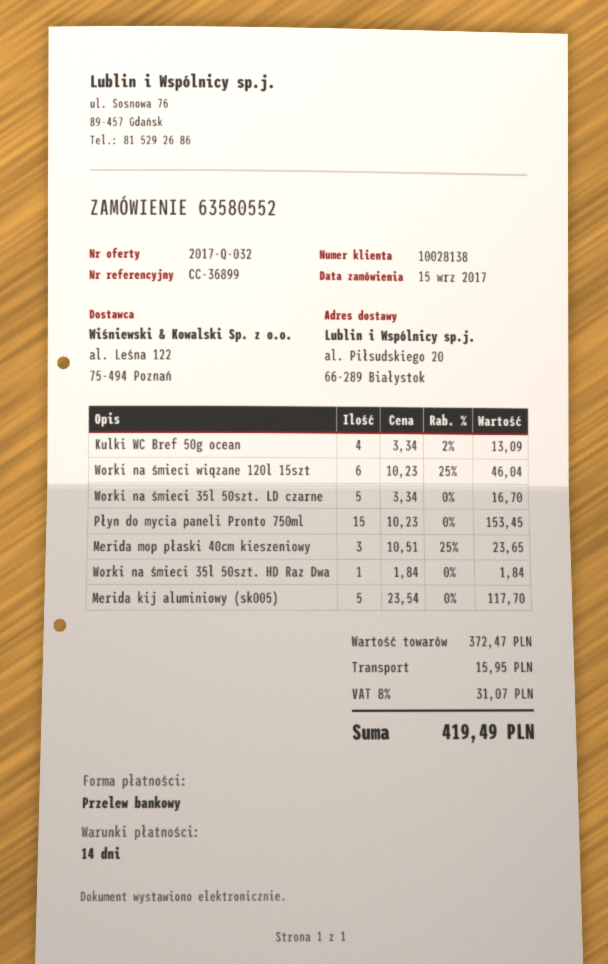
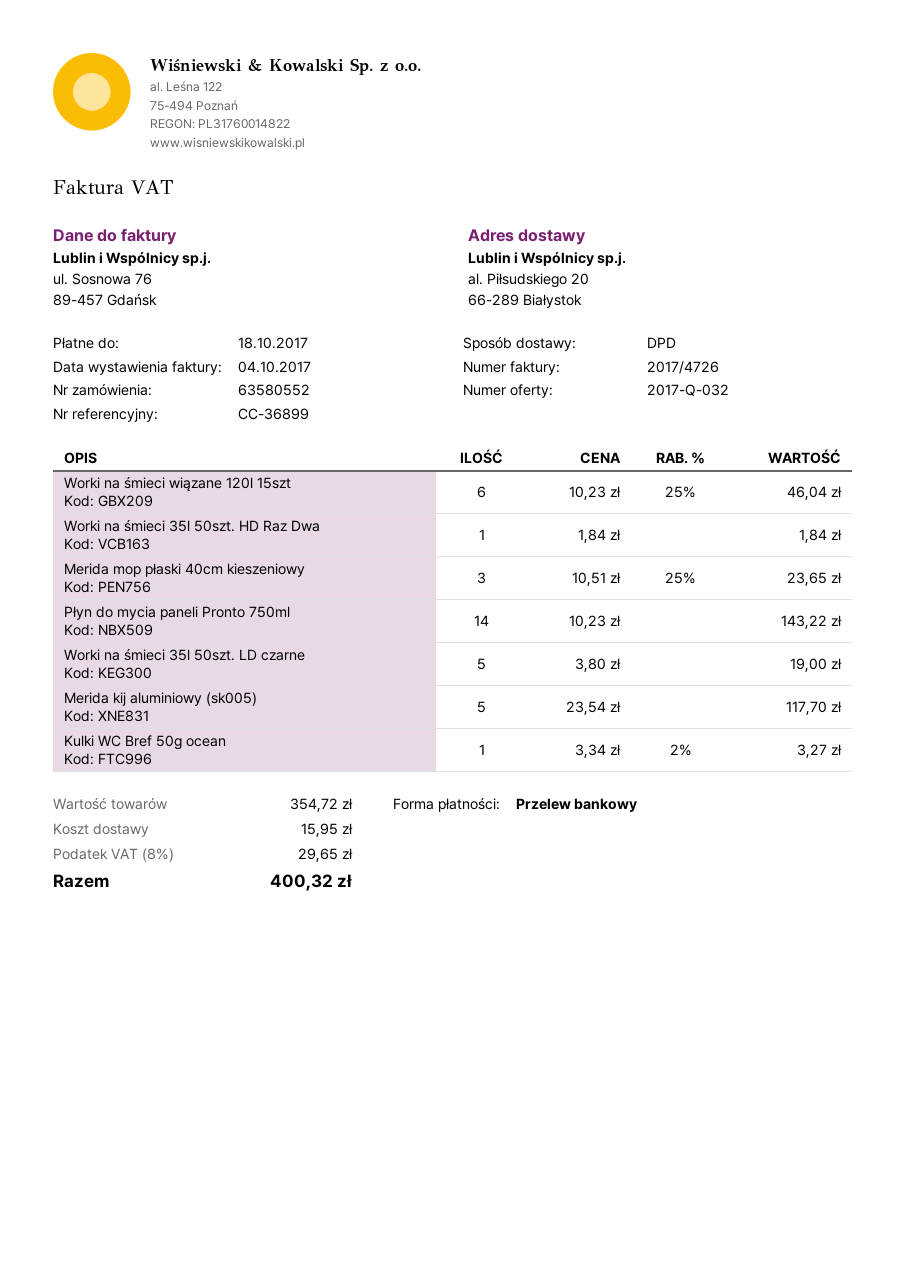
Kulki WC Bref 50g ocean: 4 x 3.34 - 2% = 13.09 -> 1 x 3.34 - 2% = 3.27
Worki na śmieci 35l 50szt. LD czarne: 5 x 3.34 = 16.70 -> 5 x 3.80 = 19.00
Płyn do mycia paneli Pronto 750ml: 15 x 10.23 = 153.45 -> 14 x 10.23 = 143.22
subtotal: 372.47 -> 354.72
tax: 8% = 31.07 -> 8% = 29.65
total: 419.49 -> 400.32

